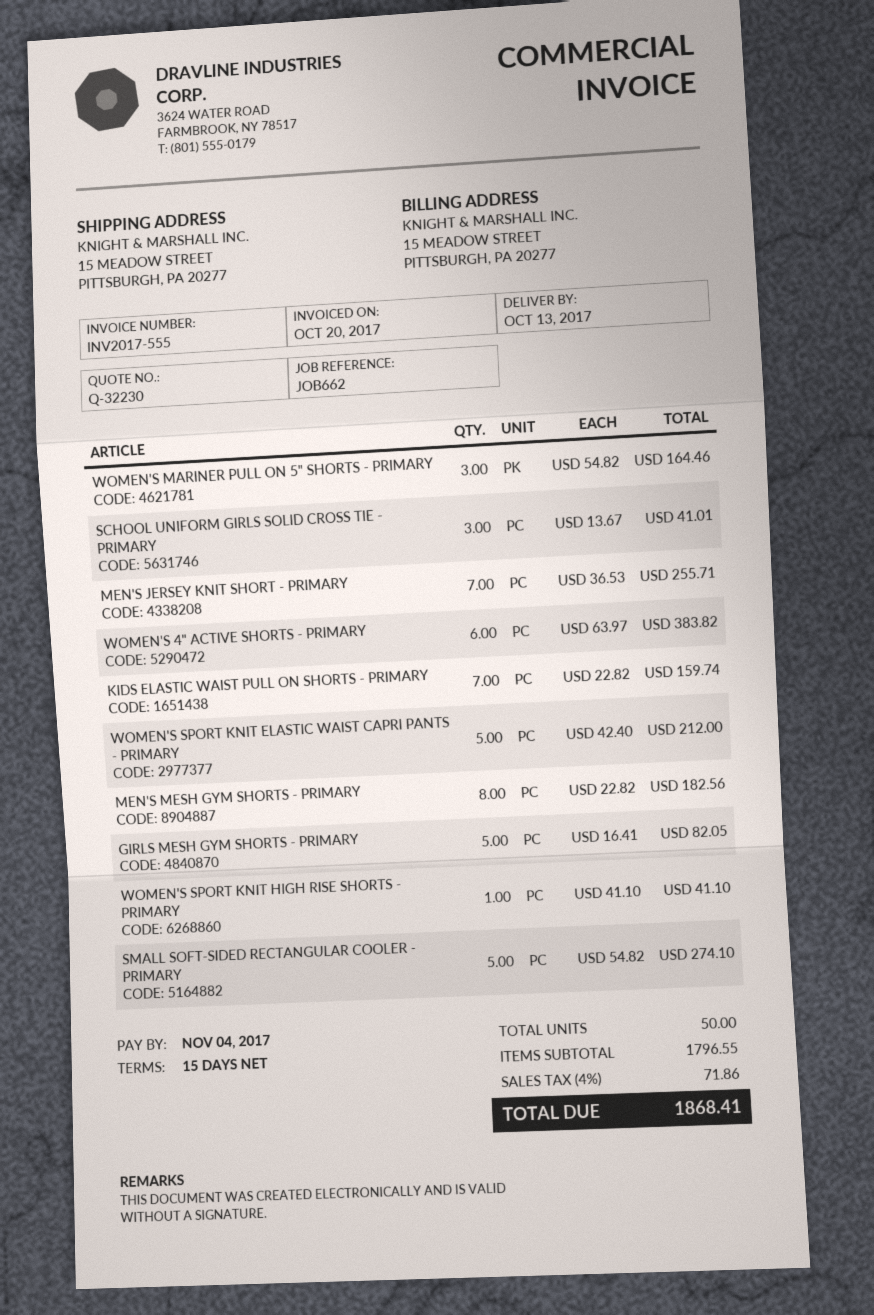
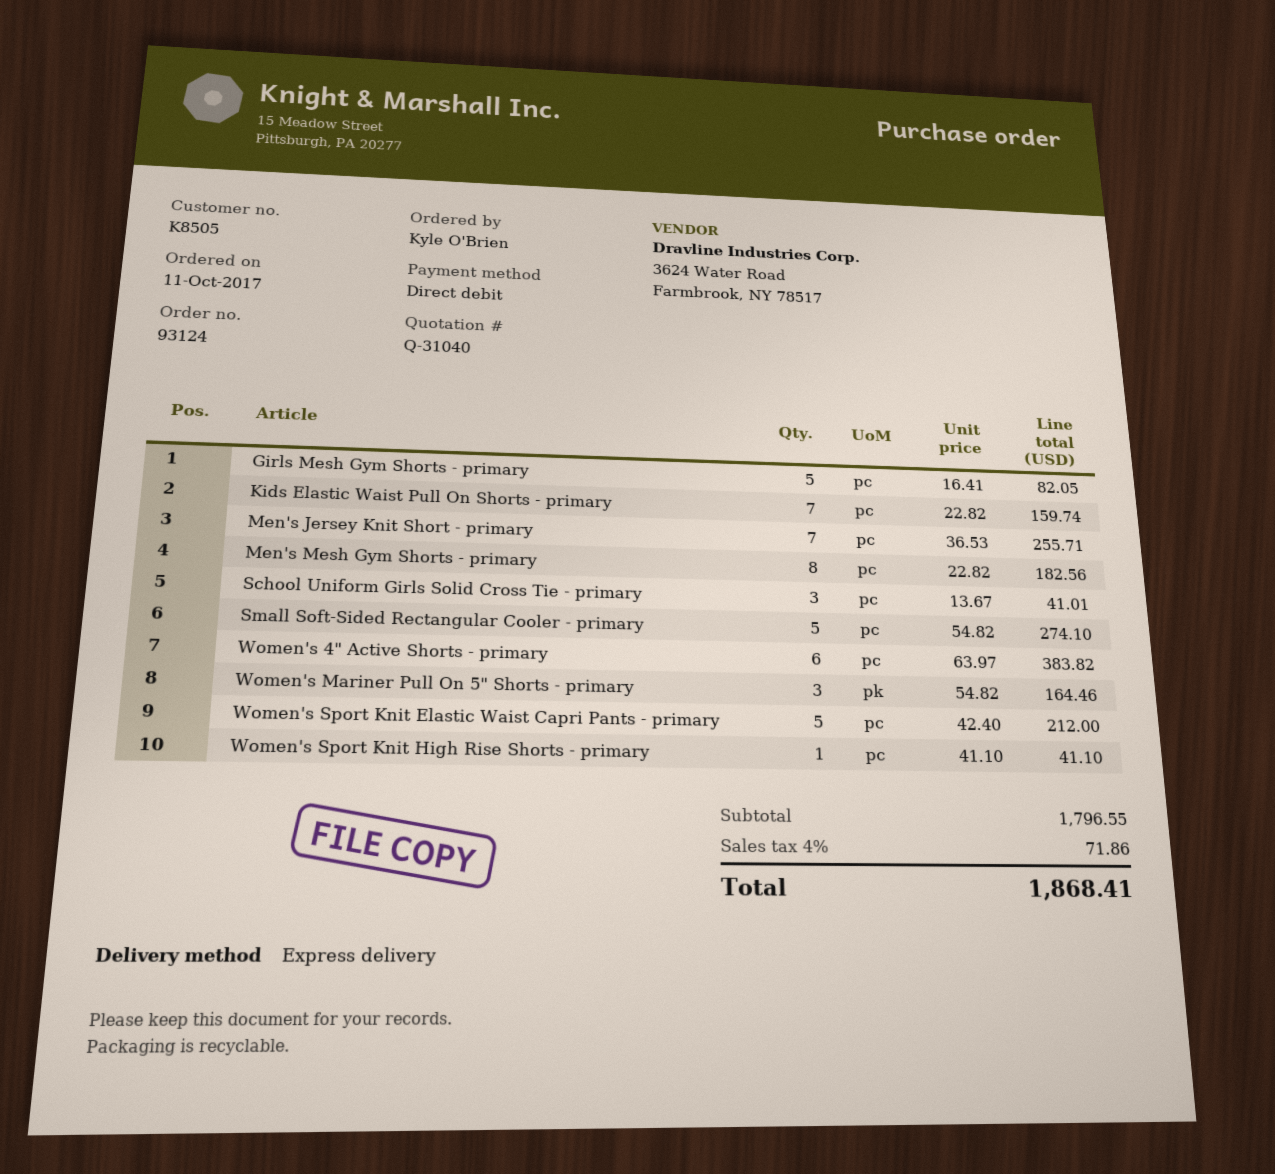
quote number: Q-32230 -> Q-31040

